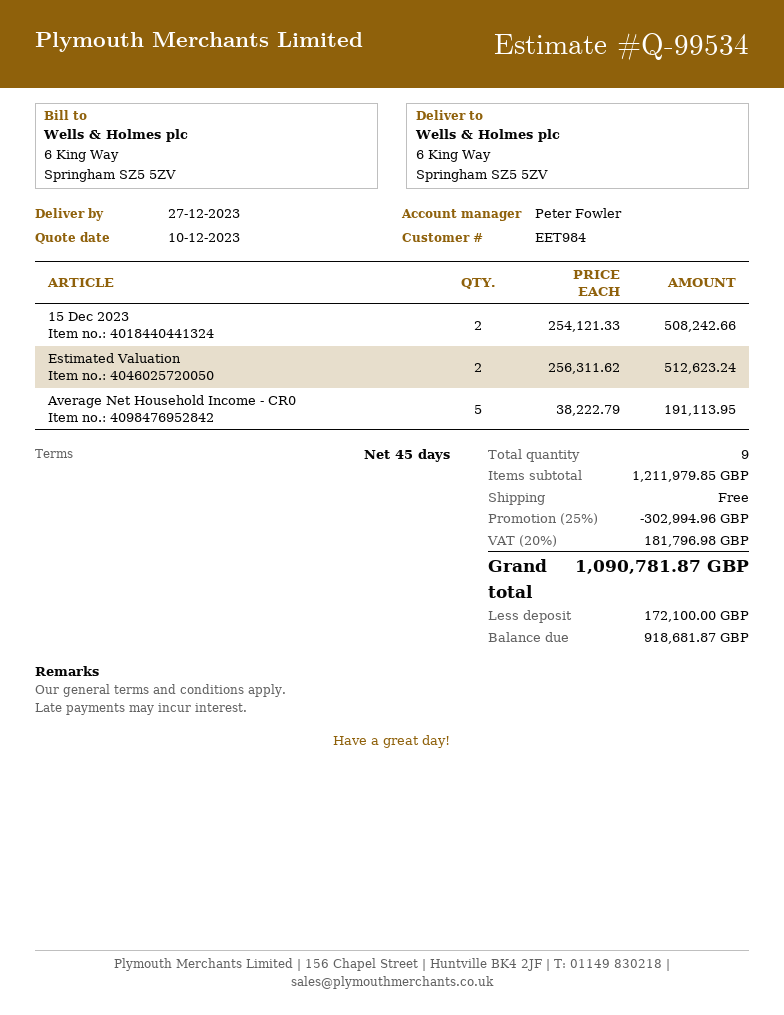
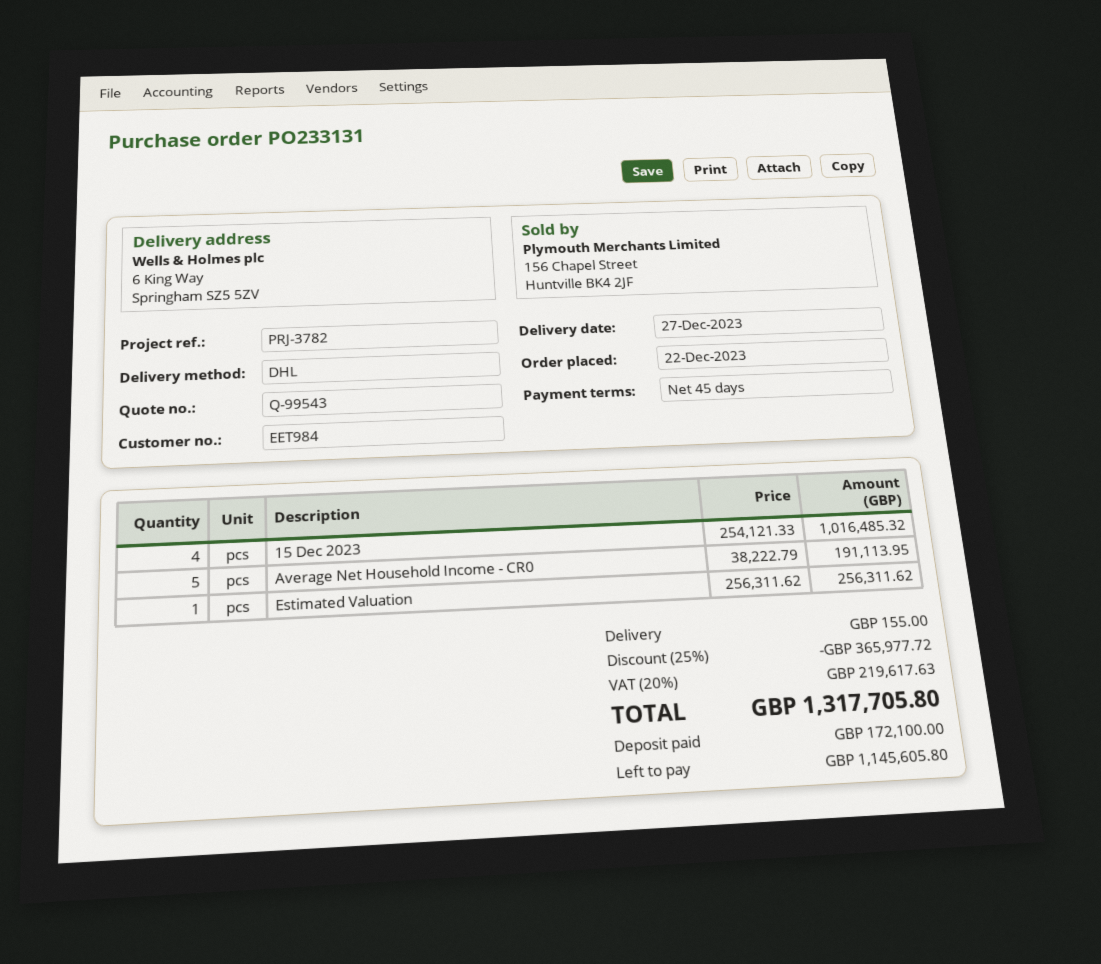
quote number: Q-99534 -> Q-99543
15 Dec 2023: 2 x 254121.33 = 508242.66 -> 4 x 254121.33 = 1016485.32
Estimated Valuation: 2 x 256311.62 = 512623.24 -> 1 x 256311.62 = 256311.62
discount: 25% = 302994.96 -> 25% = 365977.72
shipping: 0.00 -> 155.00
tax: 20% = 181796.98 -> 20% = 219617.63
total: 1090781.87 -> 1317705.80
balance: 918681.87 -> 1145605.80

